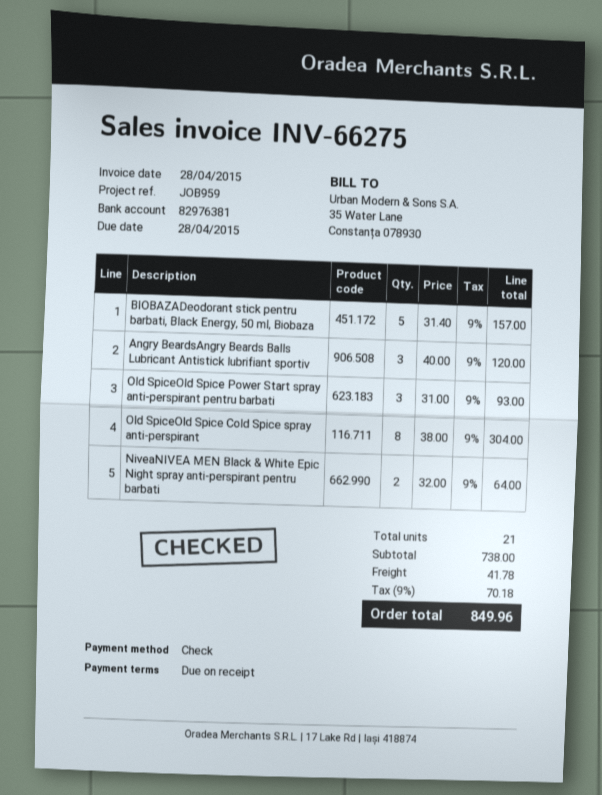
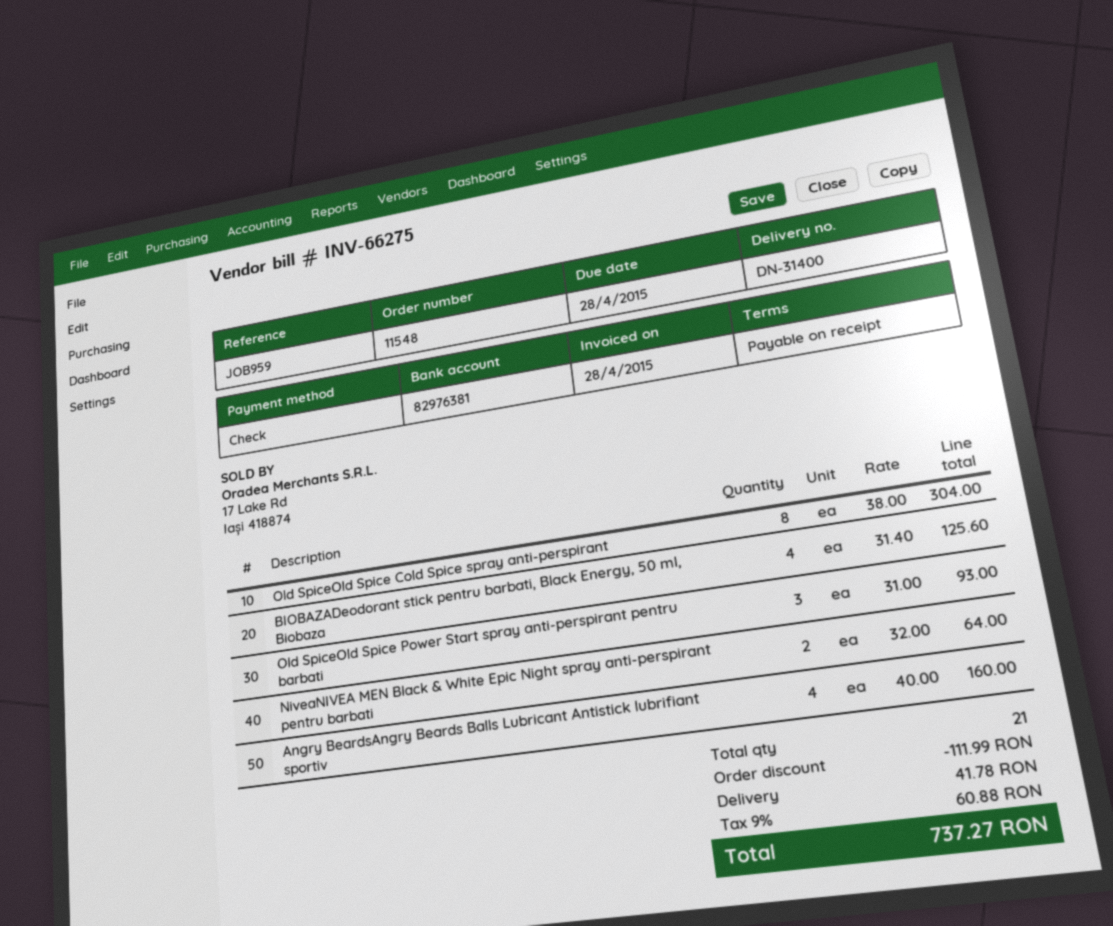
BIOBAZADeodorant stick pentru barbati, Black Energy, 50 ml, Biobaza: 5 x 31.40 = 157.00 -> 4 x 31.40 = 125.60
Angry BeardsAngry Beards Balls Lubricant Antistick lubrifiant sportiv: 3 x 40.00 = 120.00 -> 4 x 40.00 = 160.00
discount: none -> 111.99
tax: 9% = 70.18 -> 9% = 60.88
total: 849.96 -> 737.27

